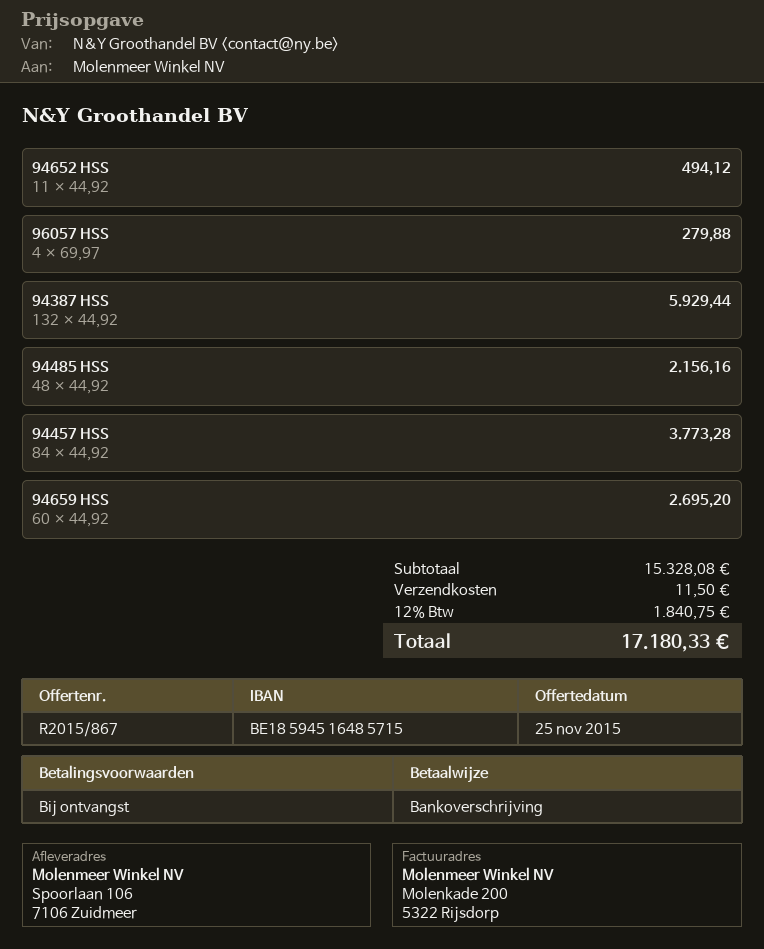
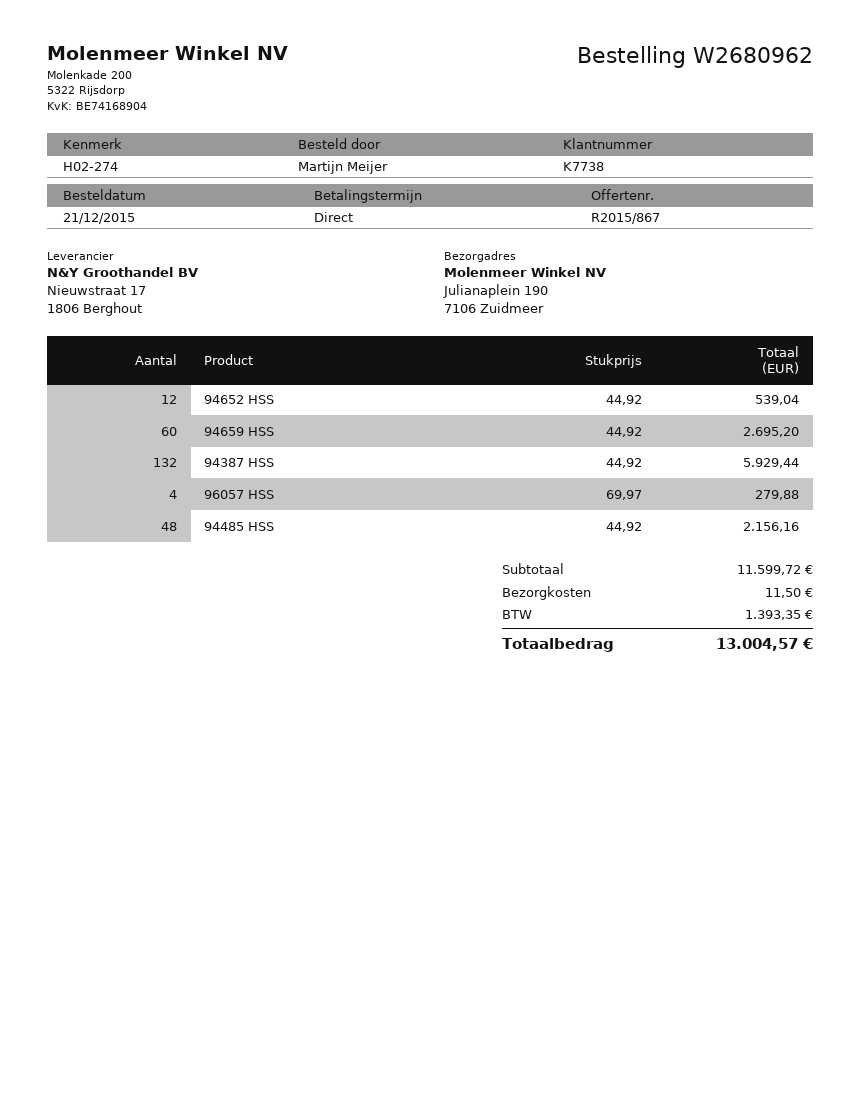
ship to: Spoorlaan 106, 7106 Zuidmeer -> Julianaplein 190, 7106 Zuidmeer
94652 HSS: 11 x 44.92 = 494.12 -> 12 x 44.92 = 539.04
94457 HSS: 84 x 44.92 = 3773.28 -> none
subtotal: 15328.08 -> 11599.72
tax: 1840.75 -> 1393.35
total: 17180.33 -> 13004.57

